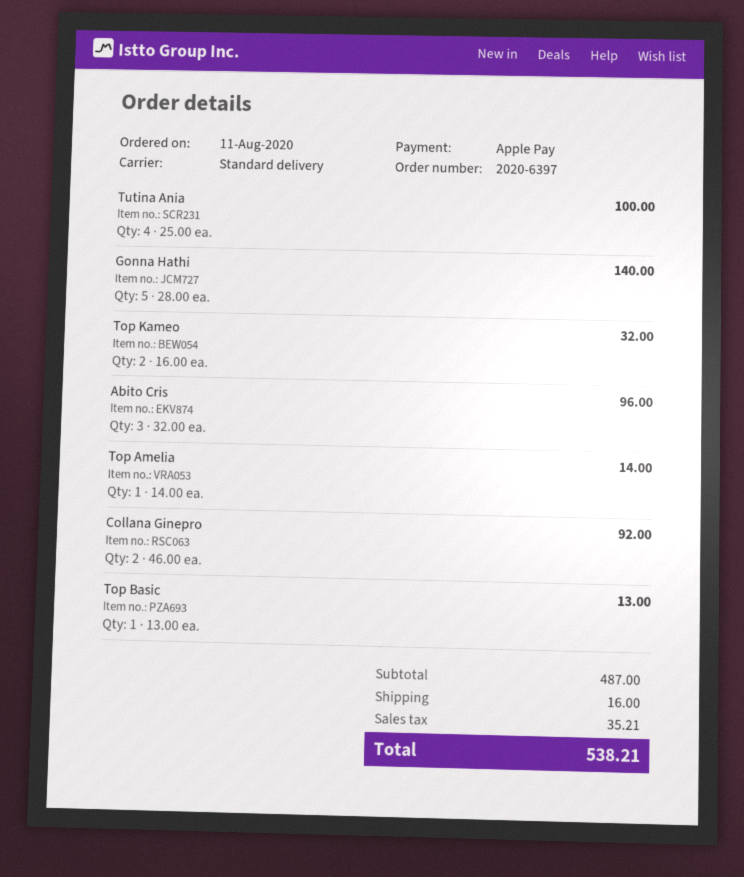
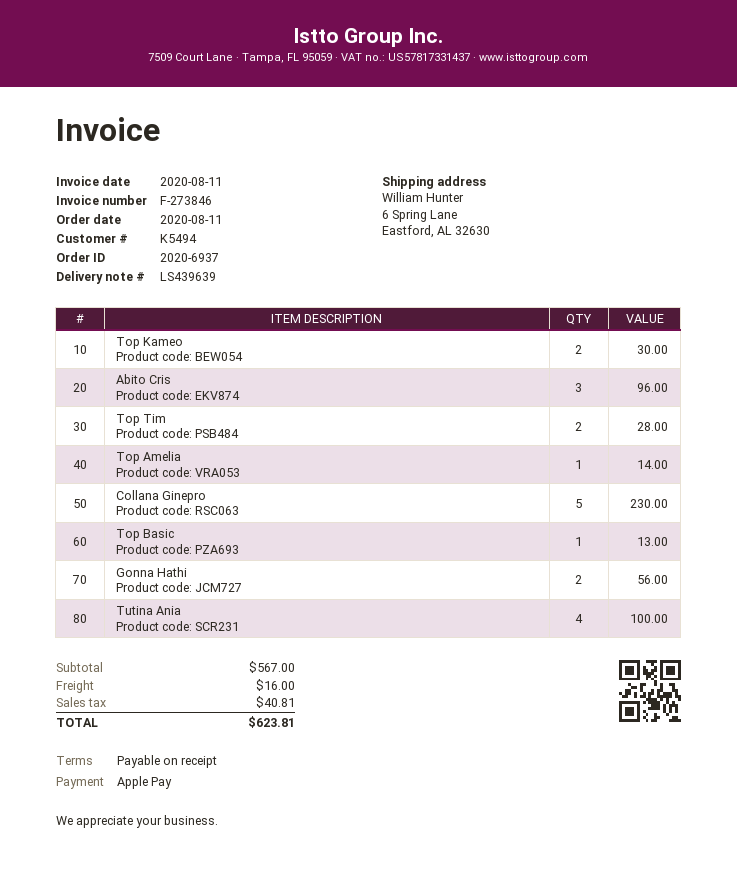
order number: 2020-6397 -> 2020-6937
Gonna Hathi: 5 for 140.00 -> 2 for 56.00
Top Kameo: 2 for 32.00 -> 2 for 30.00
Collana Ginepro: 2 for 92.00 -> 5 for 230.00
Top Tim: none -> 2 for 28.00
subtotal: 487.00 -> 567.00
tax: 35.21 -> 40.81
total: 538.21 -> 623.81

